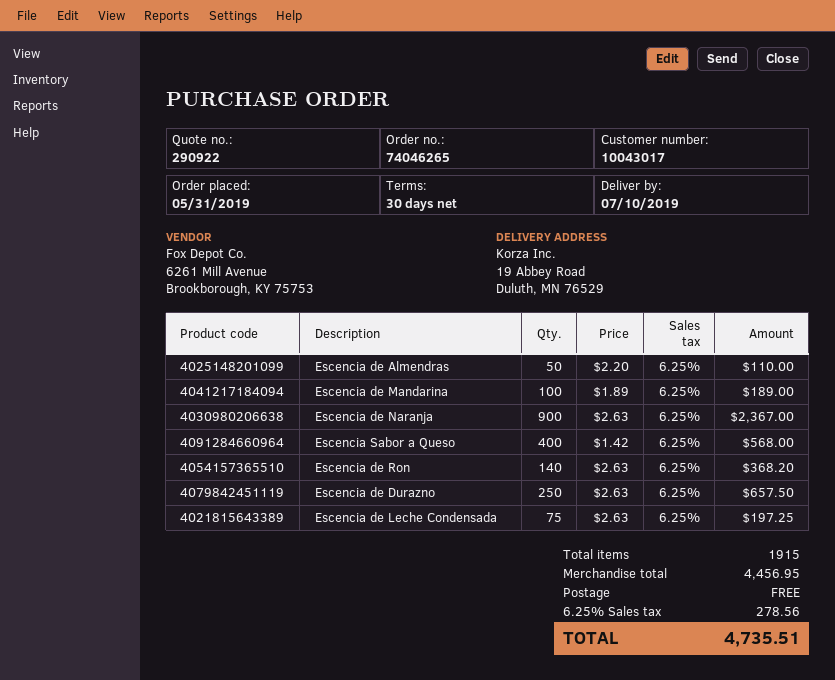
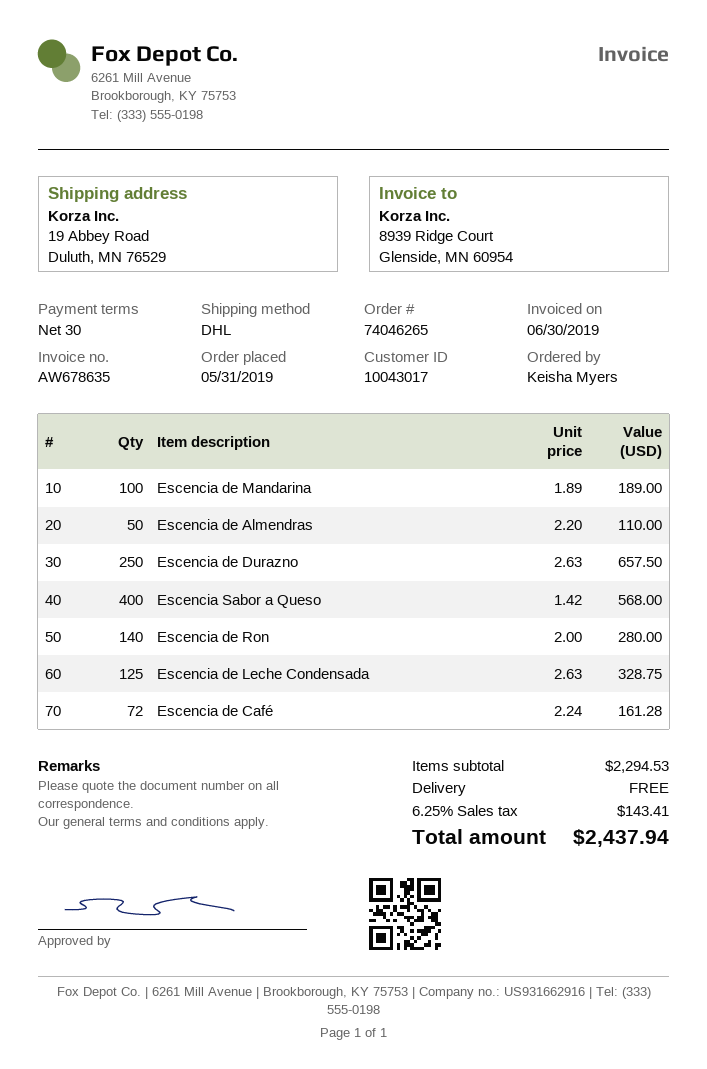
Escencia de Naranja: 900 x 2.63 = 2367.00 -> none
Escencia de Ron: 140 x 2.63 = 368.20 -> 140 x 2.00 = 280.00
Escencia de Leche Condensada: 75 x 2.63 = 197.25 -> 125 x 2.63 = 328.75
Escencia de Café: none -> 72 x 2.24 = 161.28
subtotal: 4456.95 -> 2294.53
tax: 6.25% = 278.56 -> 6.25% = 143.41
total: 4735.51 -> 2437.94

